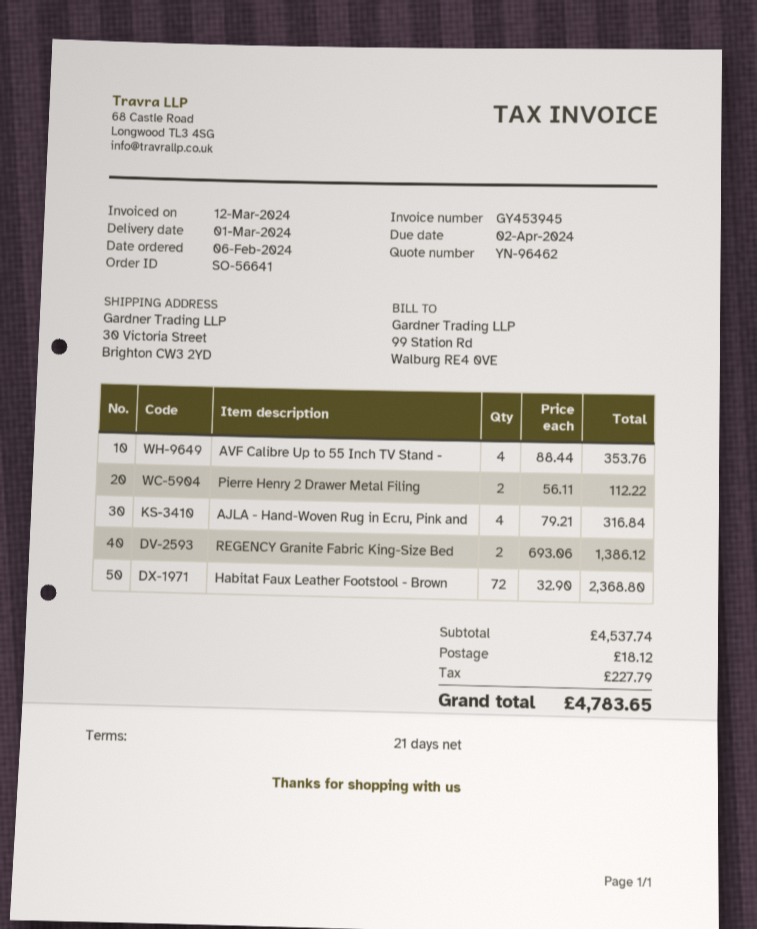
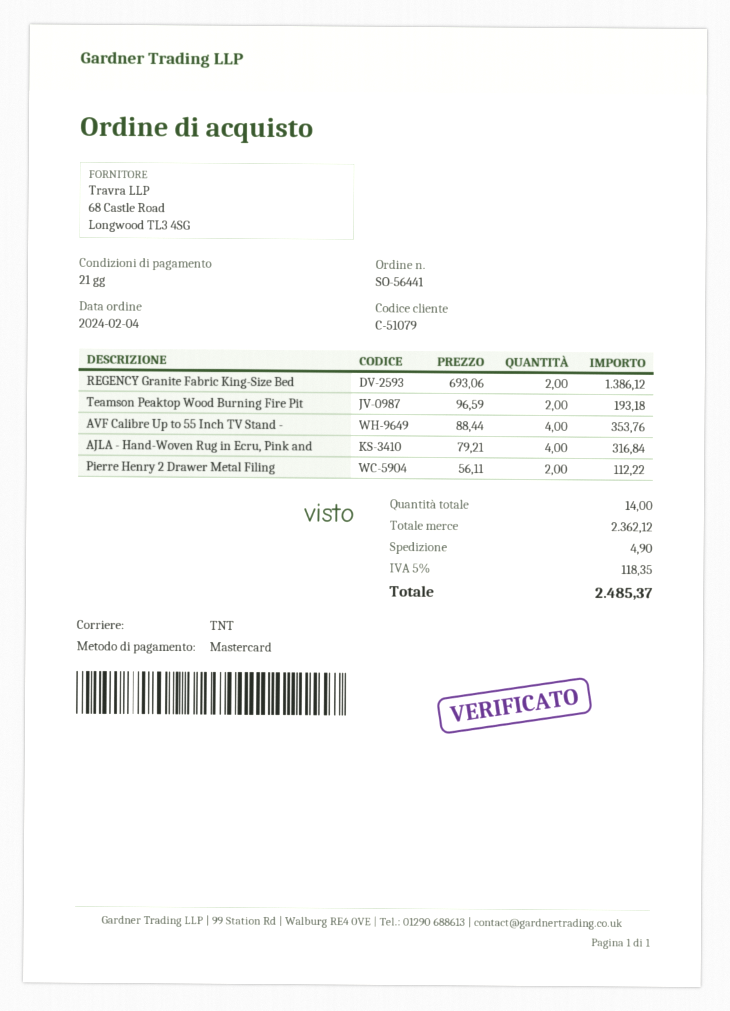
order number: SO-56641 -> SO-56441
order date: 2024-02-06 -> 2024-02-04
Habitat Faux Leather Footstool - Brown: 72 x 32.90 = 2368.80 -> none
Teamson Peaktop Wood Burning Fire Pit: none -> 2 x 96.59 = 193.18
subtotal: 4537.74 -> 2362.12
shipping: 18.12 -> 4.90
tax: 227.79 -> 118.35
total: 4783.65 -> 2485.37

